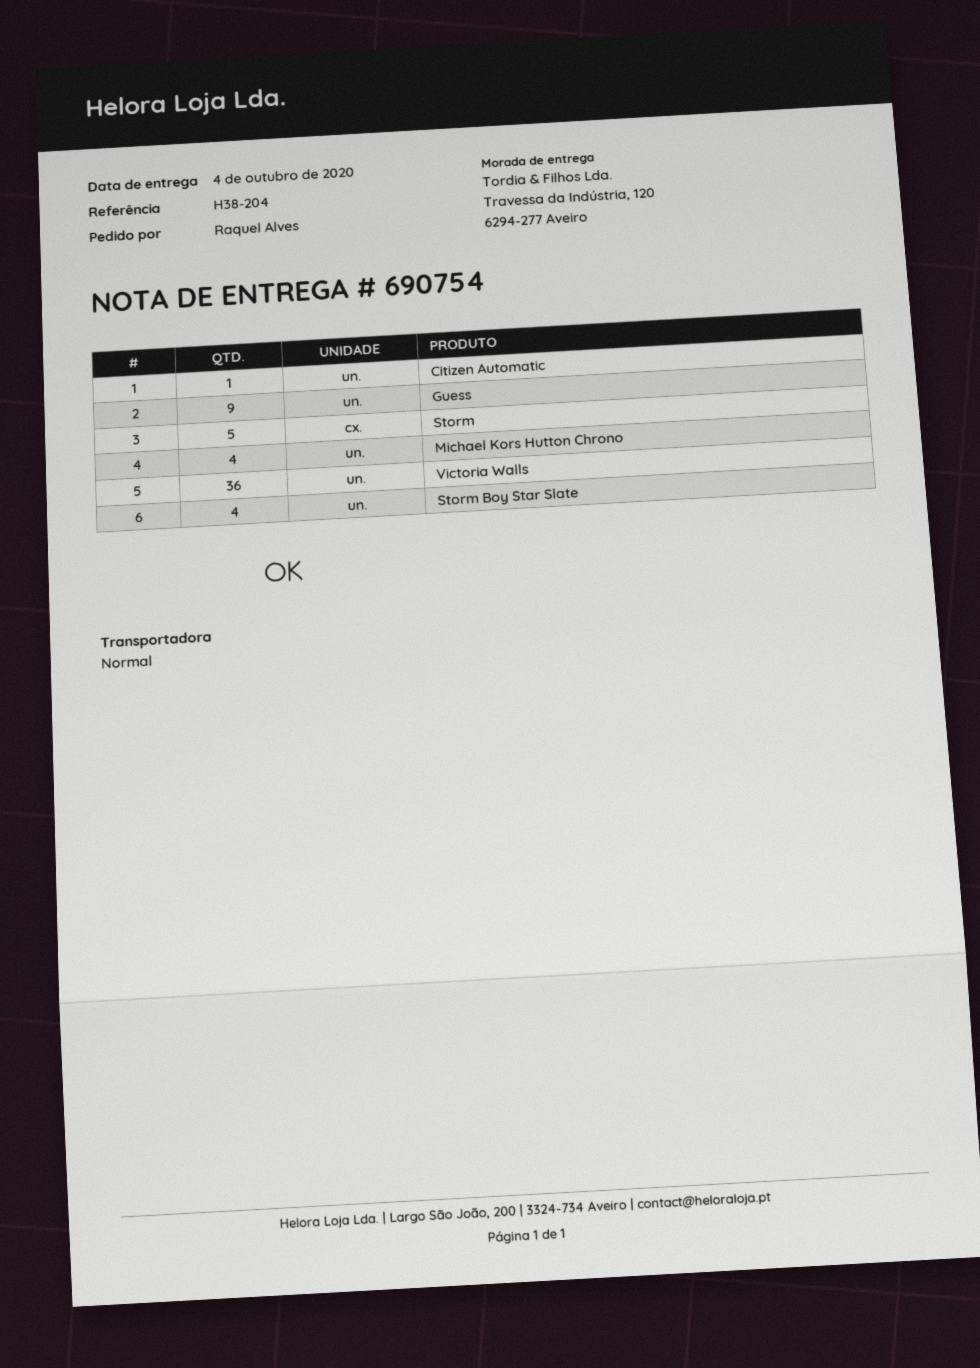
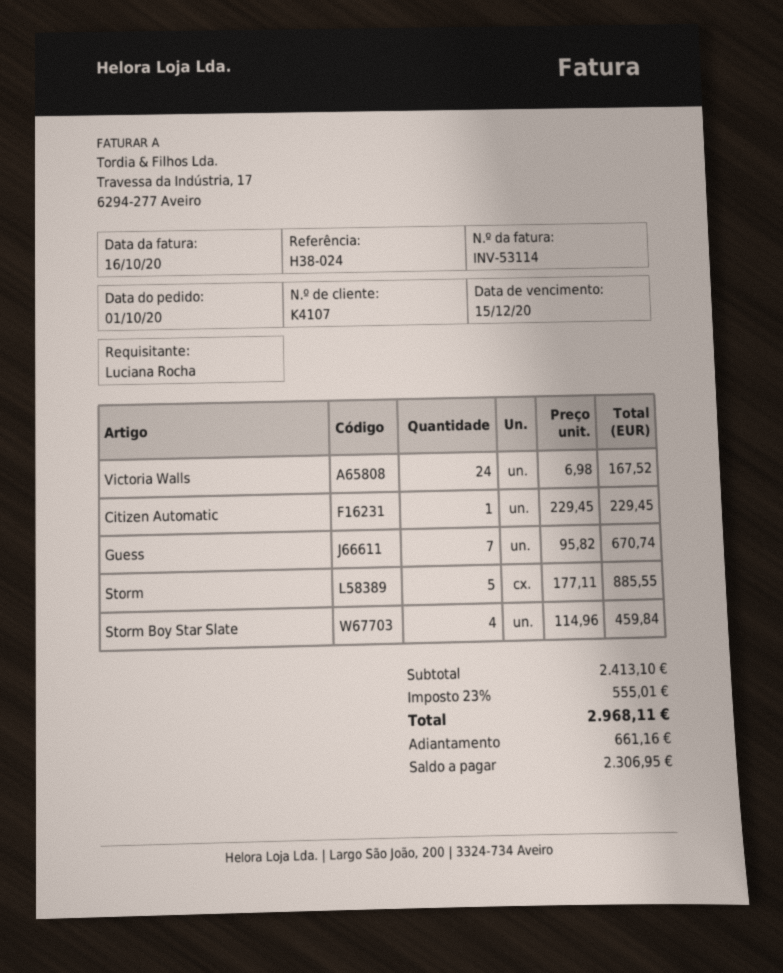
reference: H38-204 -> H38-024
ordered by: Raquel Alves -> Luciana Rocha
Guess: 9 -> 7
Michael Kors Hutton Chrono: 4 -> none
Victoria Walls: 36 -> 24

